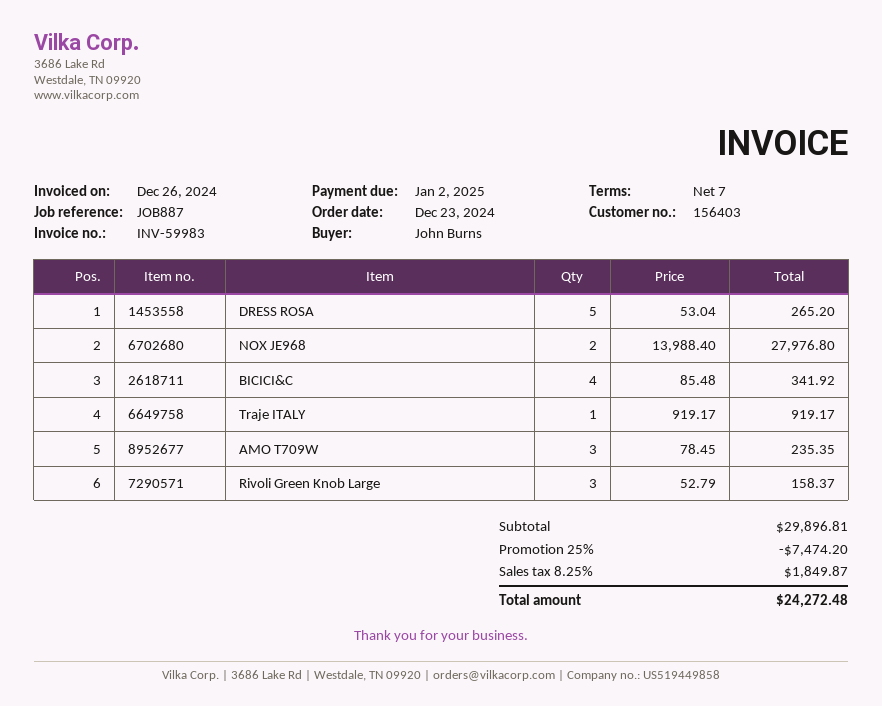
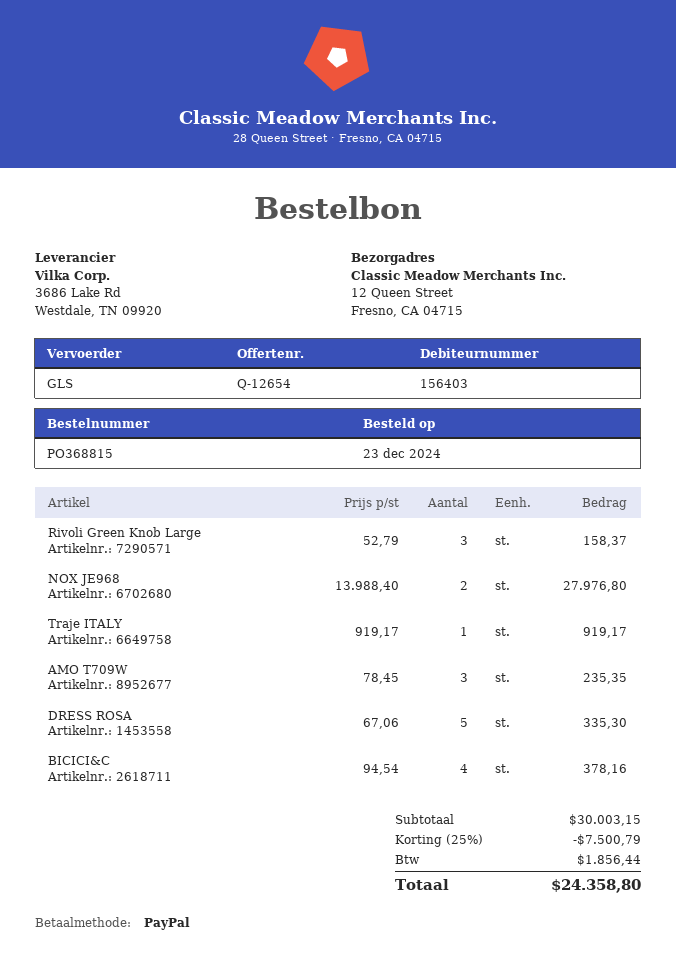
DRESS ROSA: 5 x 53.04 = 265.20 -> 5 x 67.06 = 335.30
BICICI&C: 4 x 85.48 = 341.92 -> 4 x 94.54 = 378.16
subtotal: 29896.81 -> 30003.15
discount: 25% = 7474.20 -> 25% = 7500.79
tax: 1849.87 -> 1856.44
total: 24272.48 -> 24358.80

